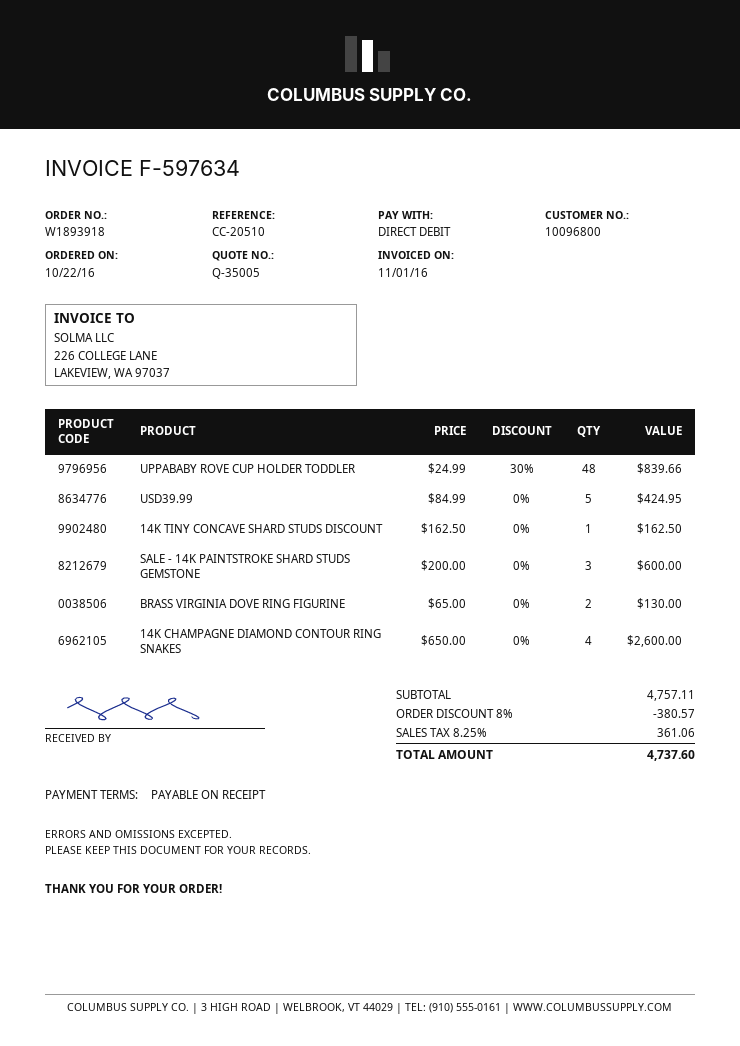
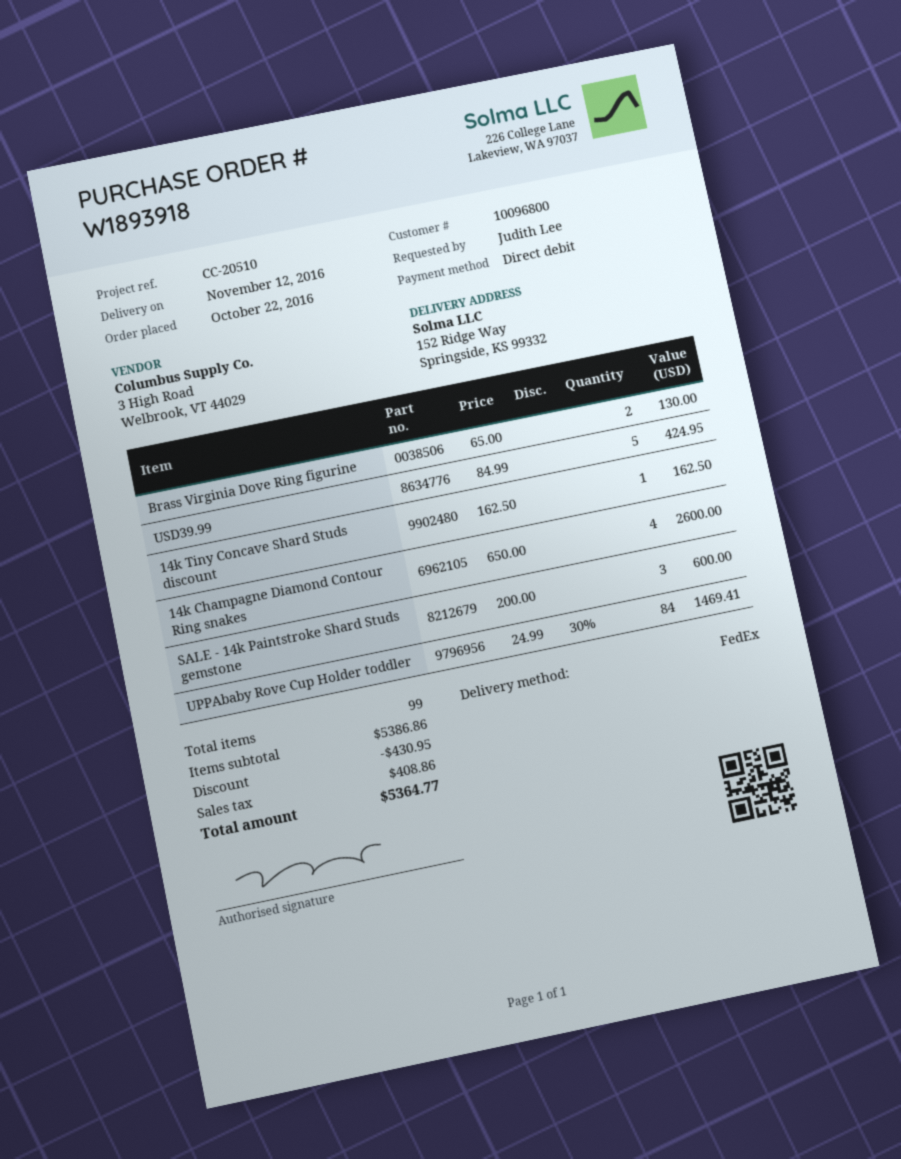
UPPABABY ROVE CUP HOLDER TODDLER: 48 x 24.99 - 30% = 839.66 -> 84 x 24.99 - 30% = 1469.41
subtotal: 4757.11 -> 5386.86
discount: 380.57 -> 430.95
tax: 361.06 -> 408.86
total: 4737.60 -> 5364.77

